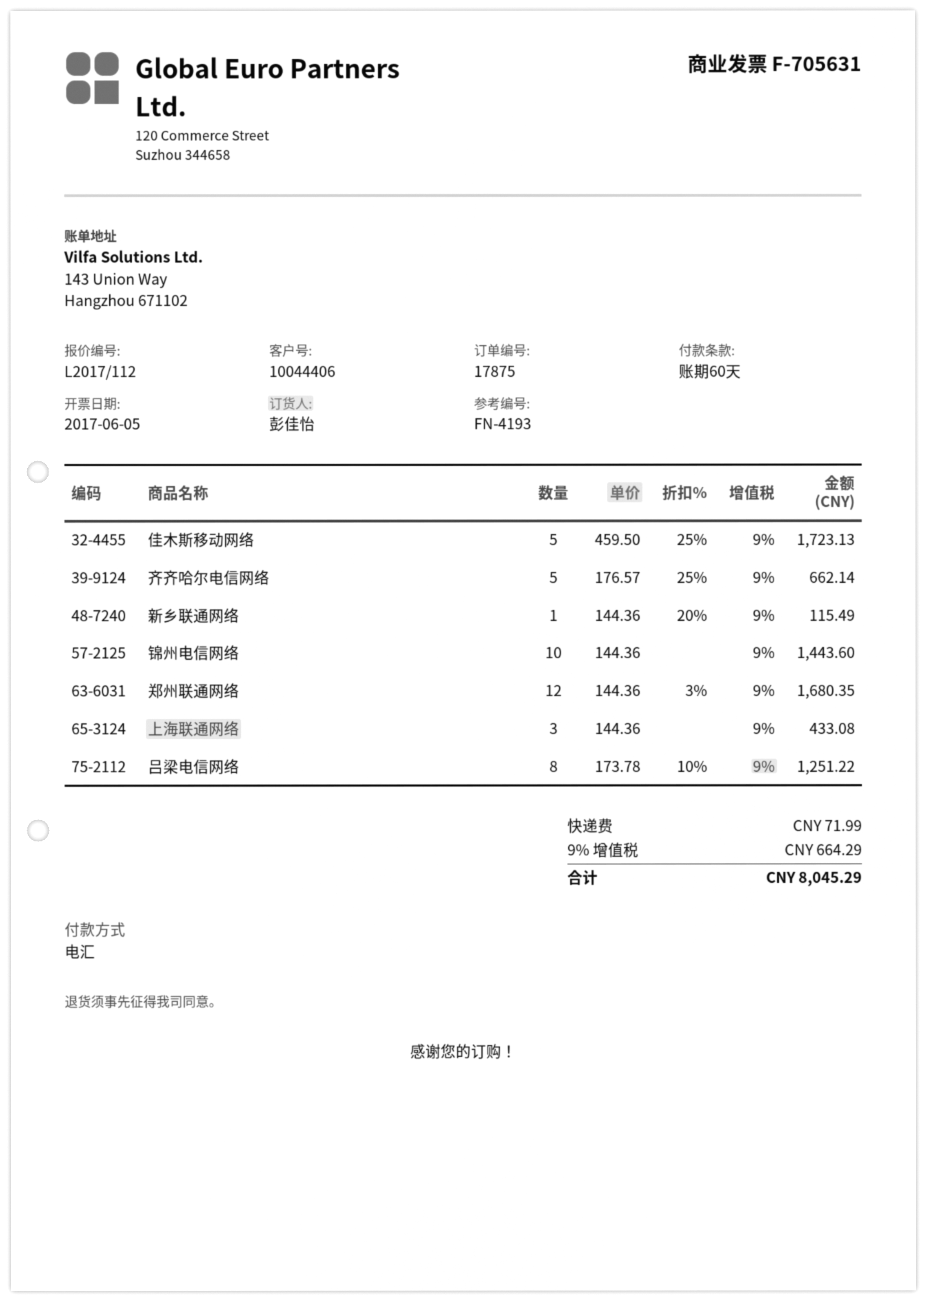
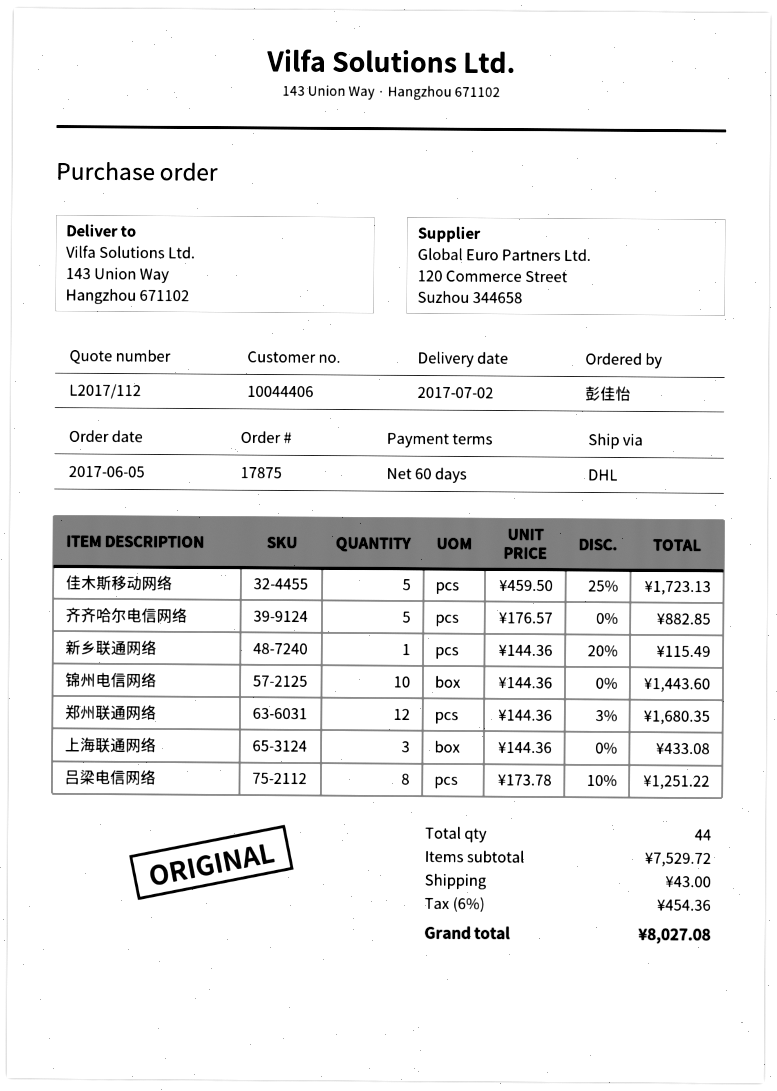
齐齐哈尔电信网络: 5 x 176.57 - 25% = 662.14 -> 5 x 176.57 = 882.85
shipping: 71.99 -> 43.00
tax: 9% = 664.29 -> 6% = 454.36
total: 8045.29 -> 8027.08

